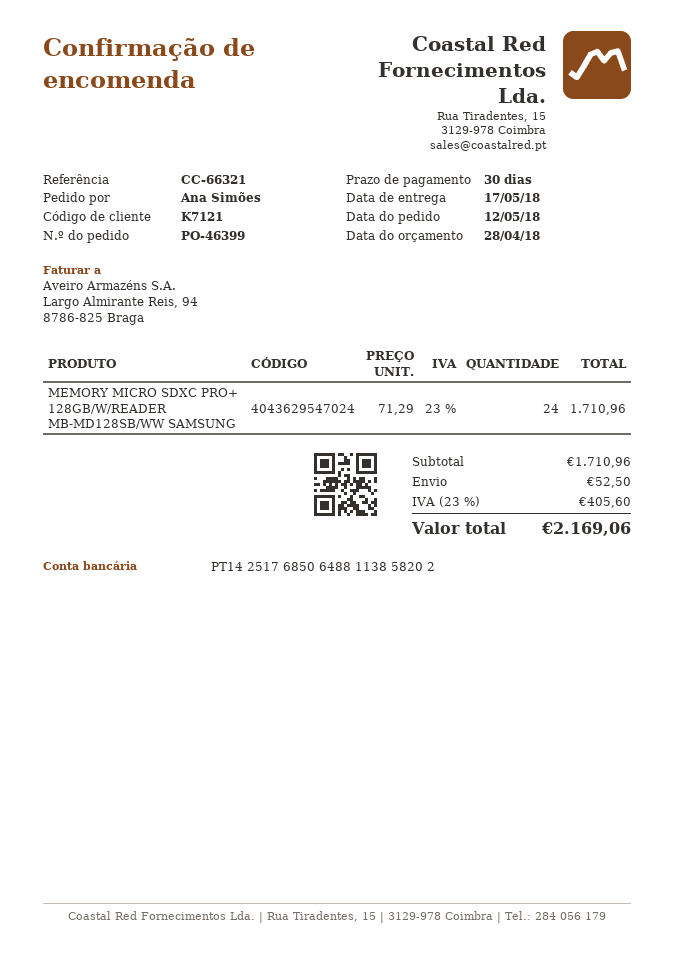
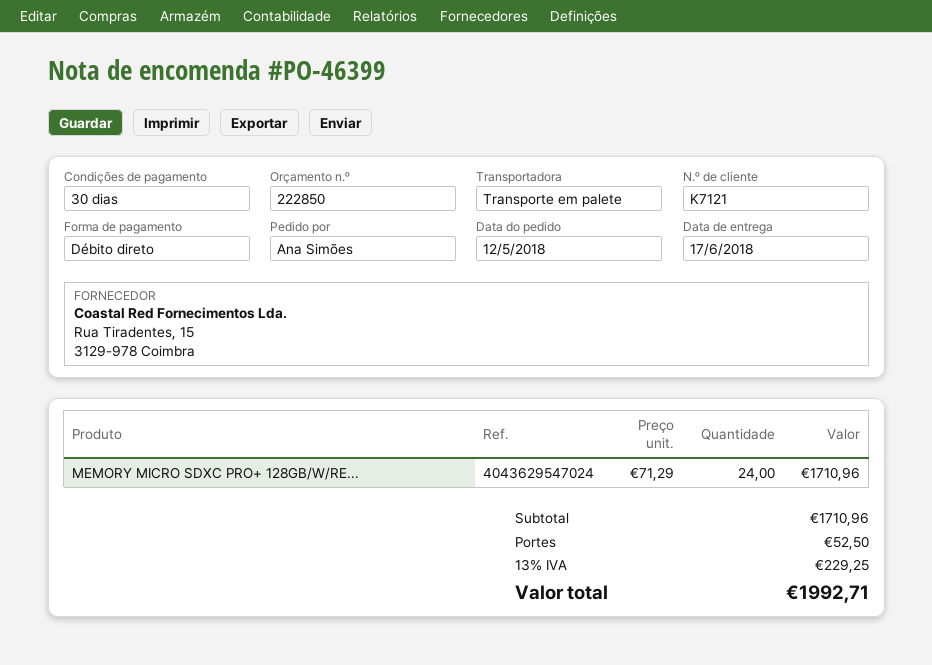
delivery date: 2018-05-17 -> 2018-06-17
tax: 23% = 405.60 -> 13% = 229.25
total: 2169.06 -> 1992.71

